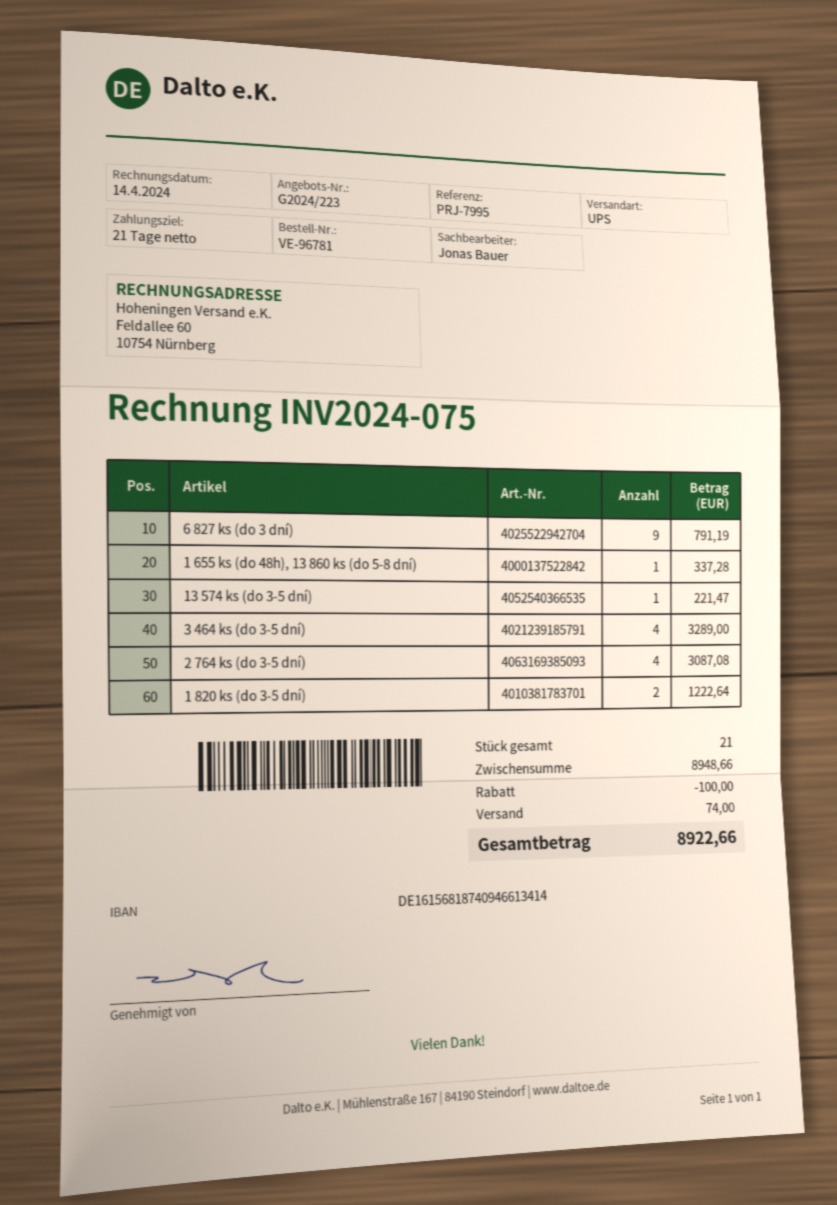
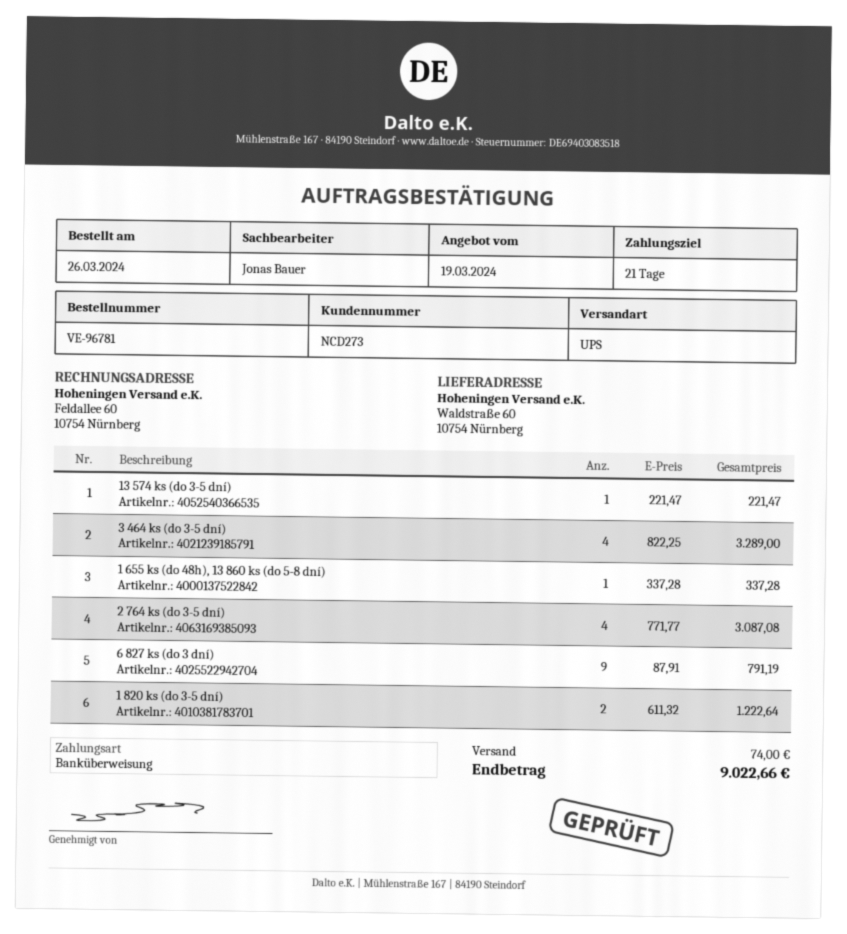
discount: 100.00 -> none
total: 8922.66 -> 9022.66

